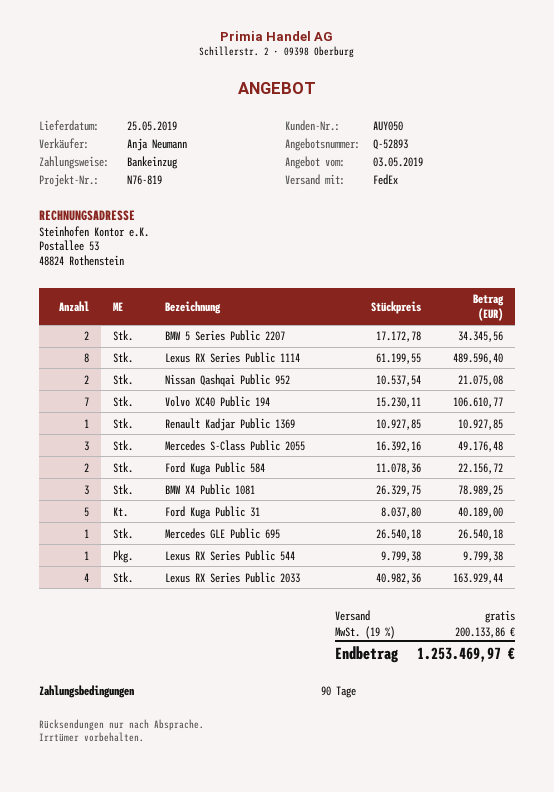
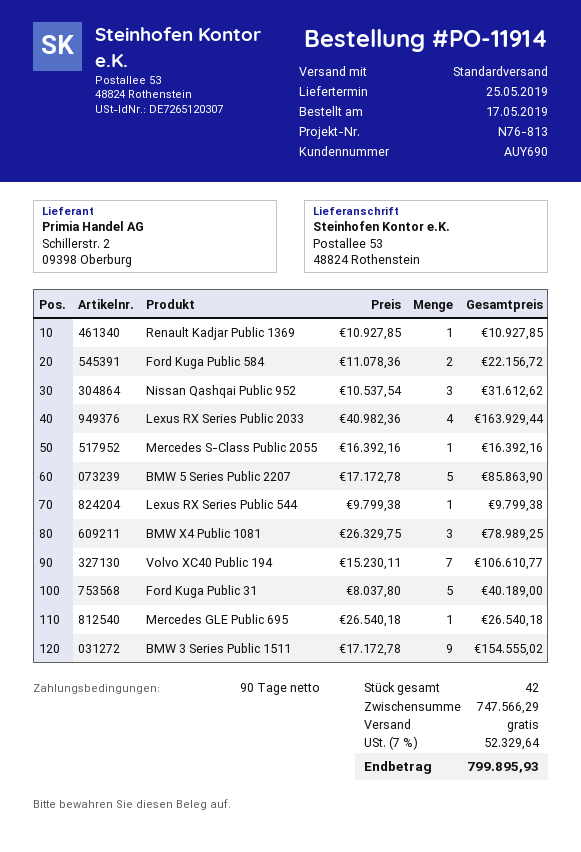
customer number: AUY050 -> AUY690
reference: N76-819 -> N76-813
shipping method: FedEx -> standard
BMW 5 Series Public 2207: 2 x 17172.78 = 34345.56 -> 5 x 17172.78 = 85863.90
Lexus RX Series Public 1114: 8 x 61199.55 = 489596.40 -> none
Nissan Qashqai Public 952: 2 x 10537.54 = 21075.08 -> 3 x 10537.54 = 31612.62
Mercedes S-Class Public 2055: 3 x 16392.16 = 49176.48 -> 1 x 16392.16 = 16392.16
BMW 3 Series Public 1511: none -> 9 x 17172.78 = 154555.02
tax: 19% = 200133.86 -> 7% = 52329.64
total: 1253469.97 -> 799895.93

